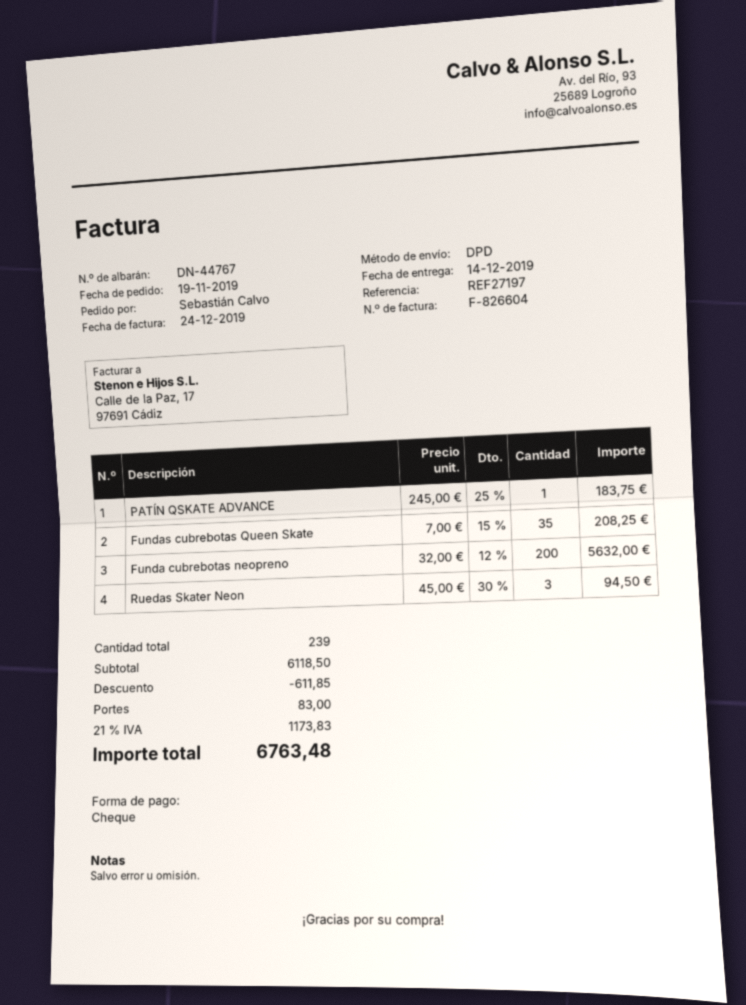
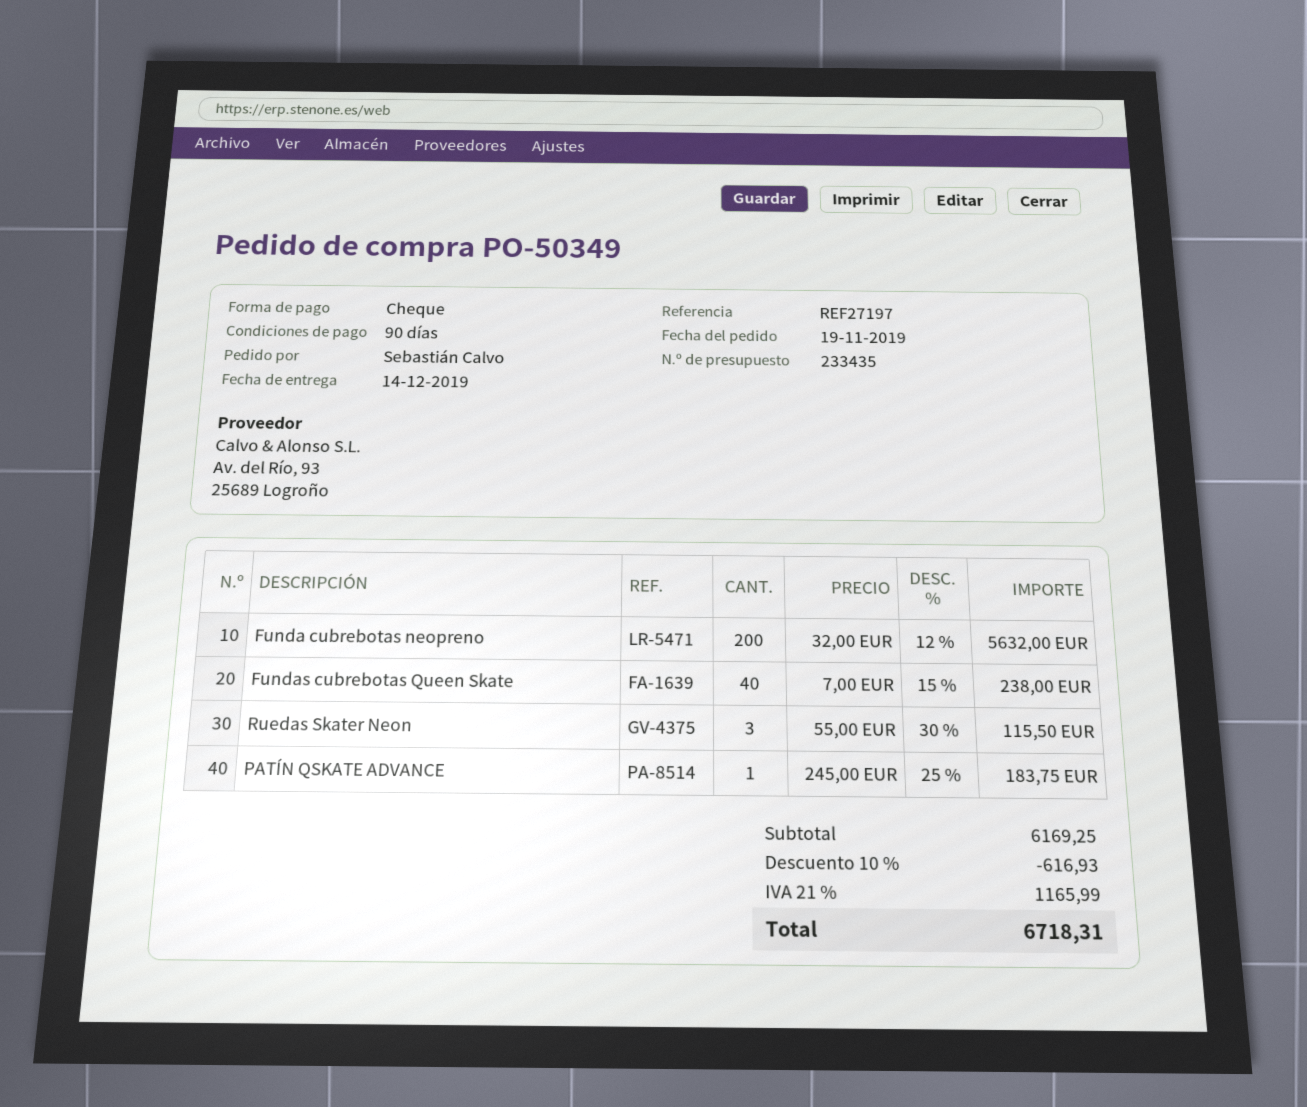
Fundas cubrebotas Queen Skate: 35 x 7.00 - 15% = 208.25 -> 40 x 7.00 - 15% = 238.00
Ruedas Skater Neon: 3 x 45.00 - 30% = 94.50 -> 3 x 55.00 - 30% = 115.50
subtotal: 6118.50 -> 6169.25
discount: 611.85 -> 616.93
shipping: 83.00 -> none
tax: 21% = 1173.83 -> 21% = 1165.99
total: 6763.48 -> 6718.31

